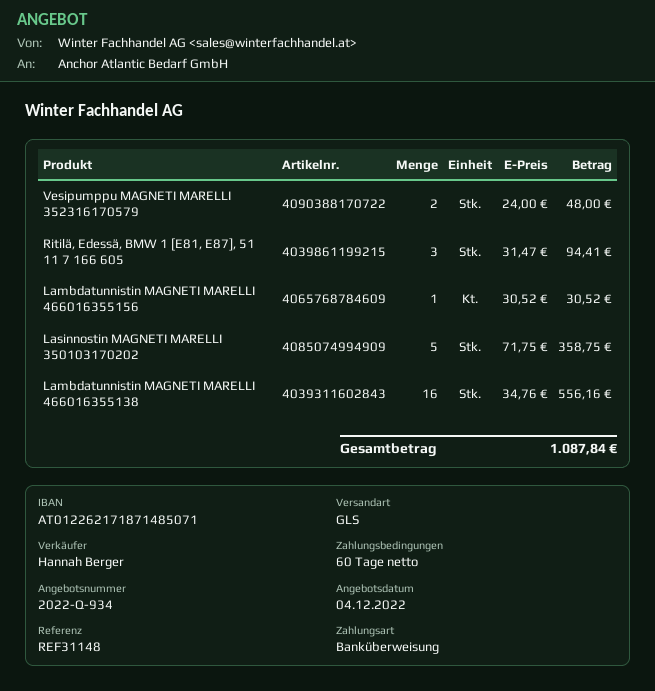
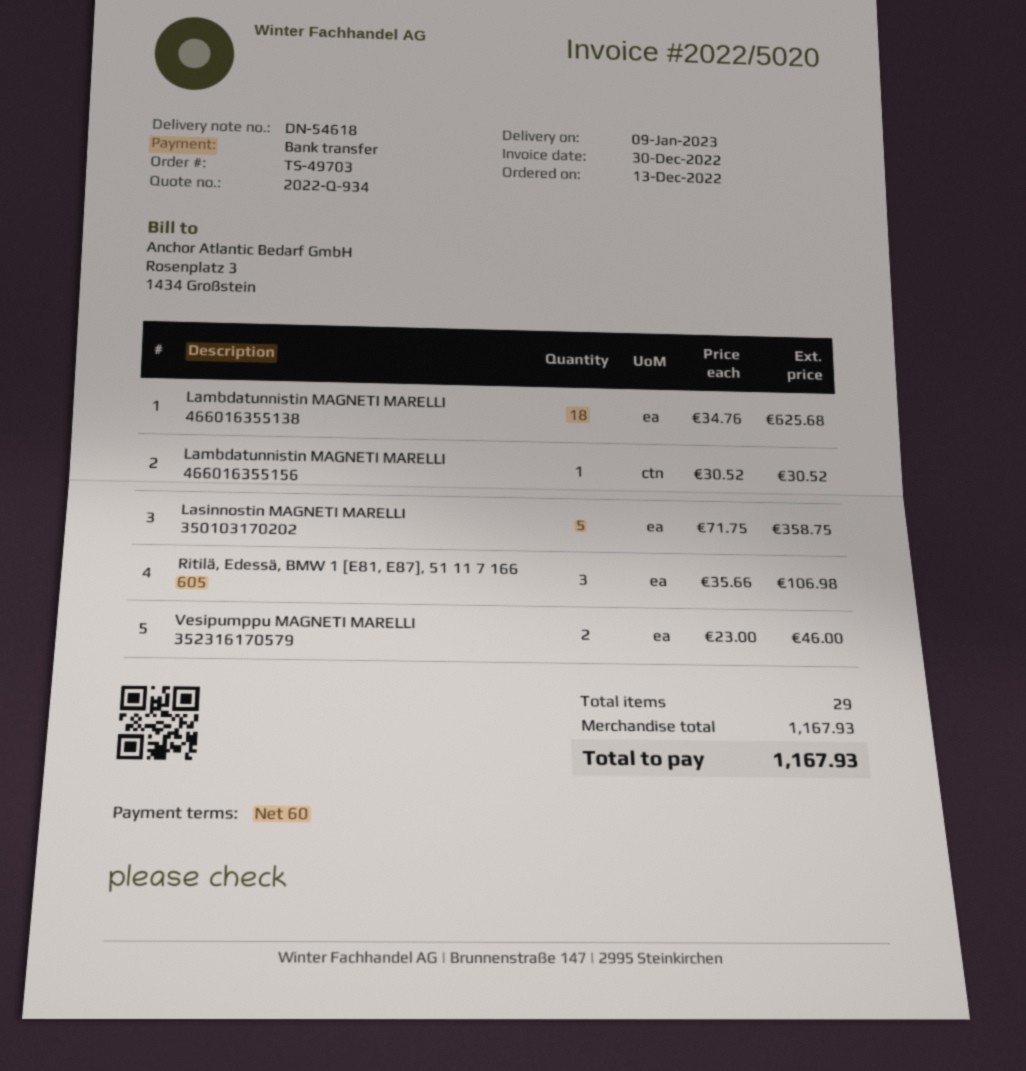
Vesipumppu MAGNETI MARELLI 352316170579: 2 x 24.00 = 48.00 -> 2 x 23.00 = 46.00
Ritilä, Edessä, BMW 1 [E81, E87], 51 11 7 166 605: 3 x 31.47 = 94.41 -> 3 x 35.66 = 106.98
Lambdatunnistin MAGNETI MARELLI 466016355138: 16 x 34.76 = 556.16 -> 18 x 34.76 = 625.68
total: 1087.84 -> 1167.93

